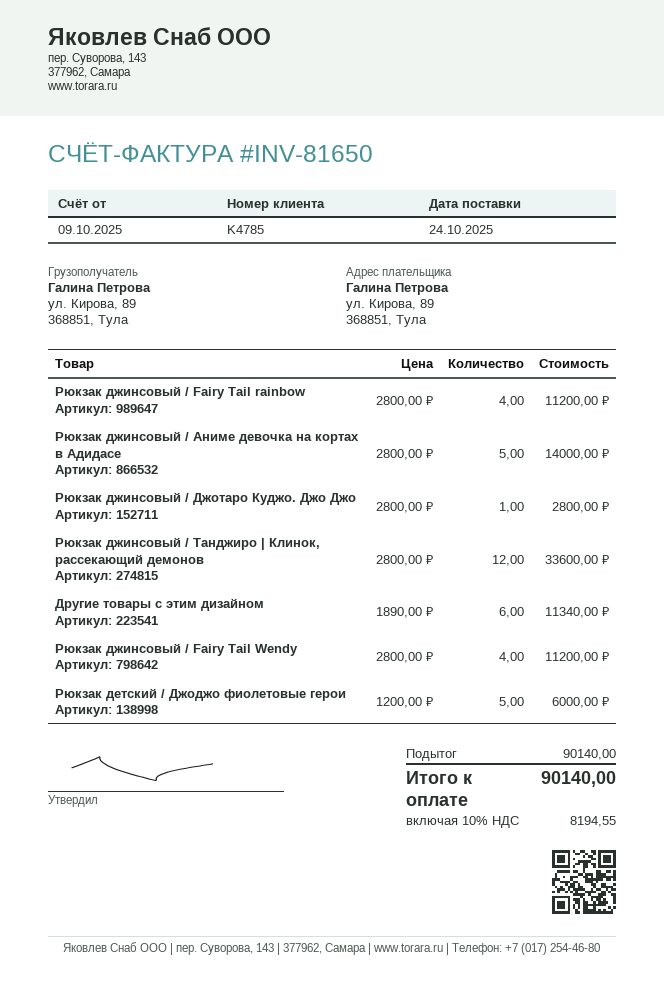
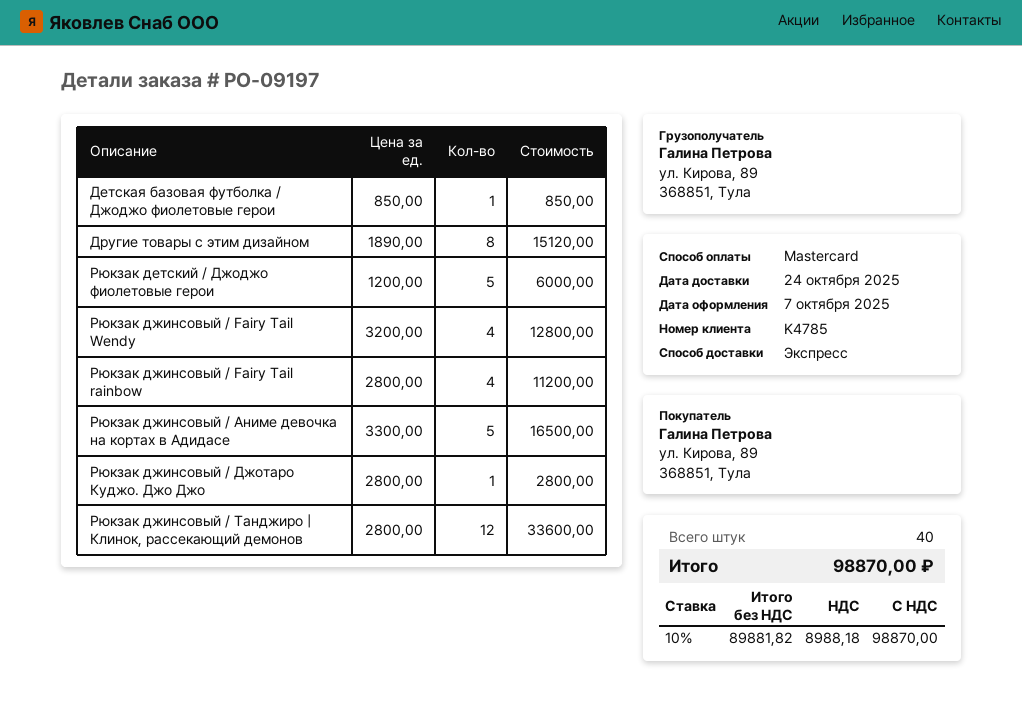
Рюкзак джинсовый / Аниме девочка на кортах в Адидасе: 5 x 2800.00 = 14000.00 -> 5 x 3300.00 = 16500.00
Другие товары с этим дизайном: 6 x 1890.00 = 11340.00 -> 8 x 1890.00 = 15120.00
Рюкзак джинсовый / Fairy Tail Wendy: 4 x 2800.00 = 11200.00 -> 4 x 3200.00 = 12800.00
Детская базовая футболка / Джоджо фиолетовые герои: none -> 1 x 850.00 = 850.00
tax: 10% = 8194.55 -> 10% = 8988.18
total: 90140.00 -> 98870.00

